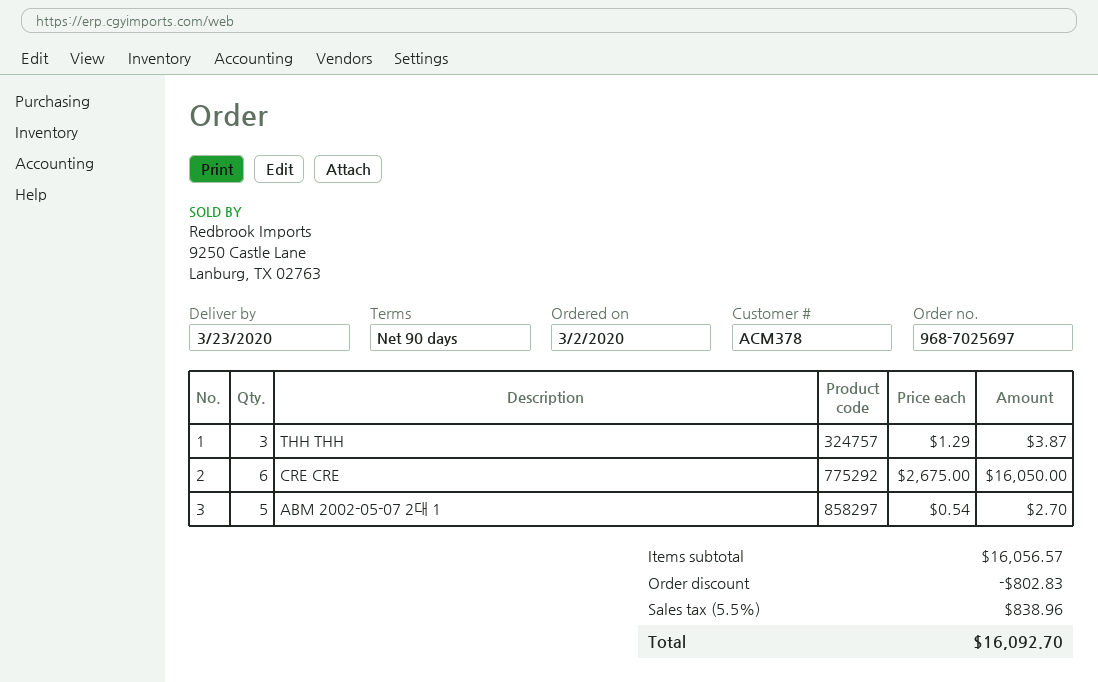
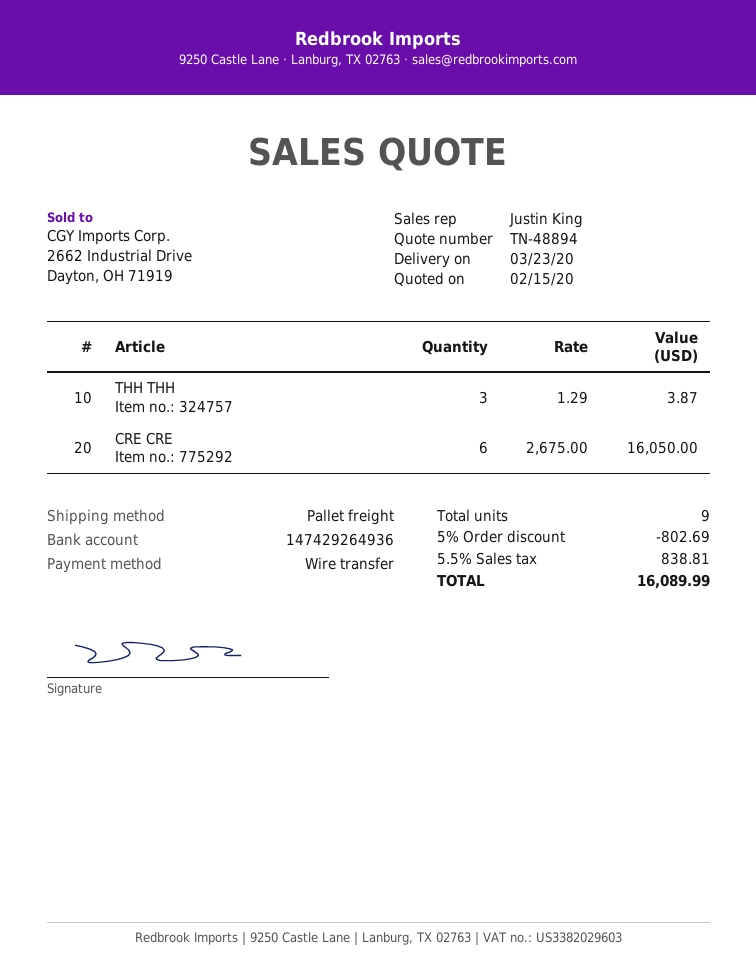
ABM 2002-05-07 2대 1: 5 x 0.54 = 2.70 -> none
discount: 802.83 -> 802.69
tax: 5.5% = 838.96 -> 5.5% = 838.81
total: 16092.70 -> 16089.99

